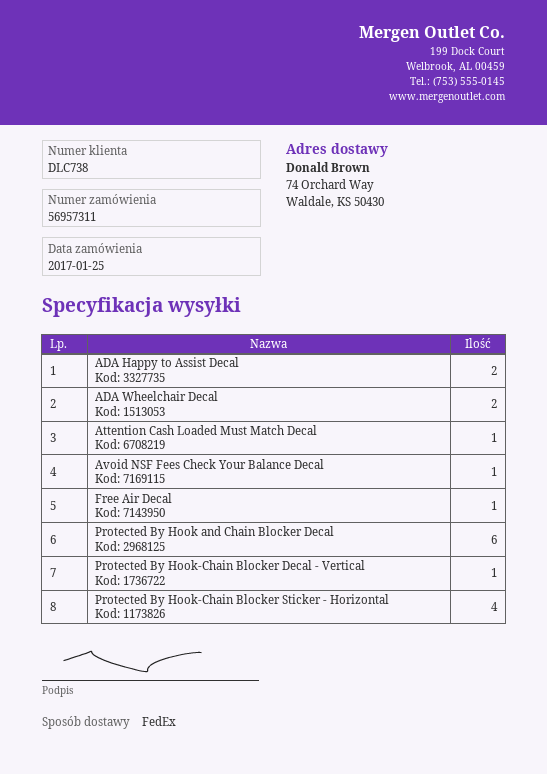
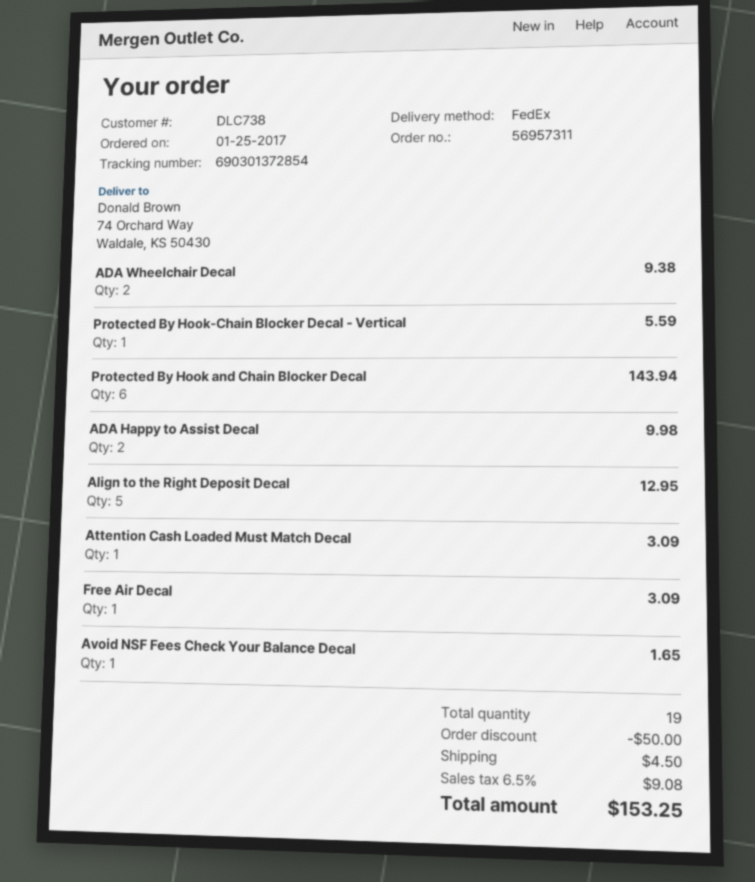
Protected By Hook-Chain Blocker Sticker - Horizontal: 4 -> none
Align to the Right Deposit Decal: none -> 5

